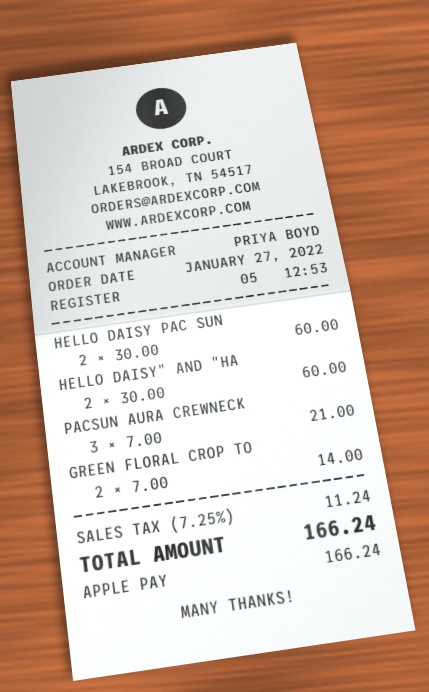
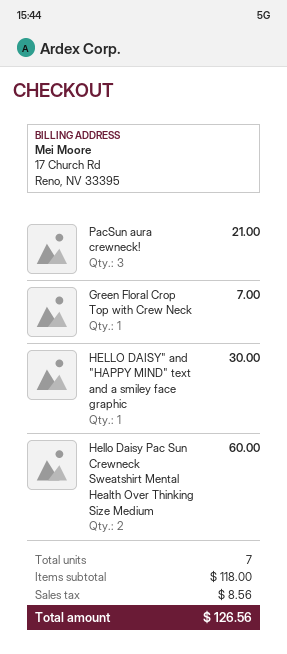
HELLO DAISY" AND "HA: 2 for 60.00 -> 1 for 30.00
GREEN FLORAL CROP TO: 2 for 14.00 -> 1 for 7.00
tax: 11.24 -> 8.56
total: 166.24 -> 126.56

